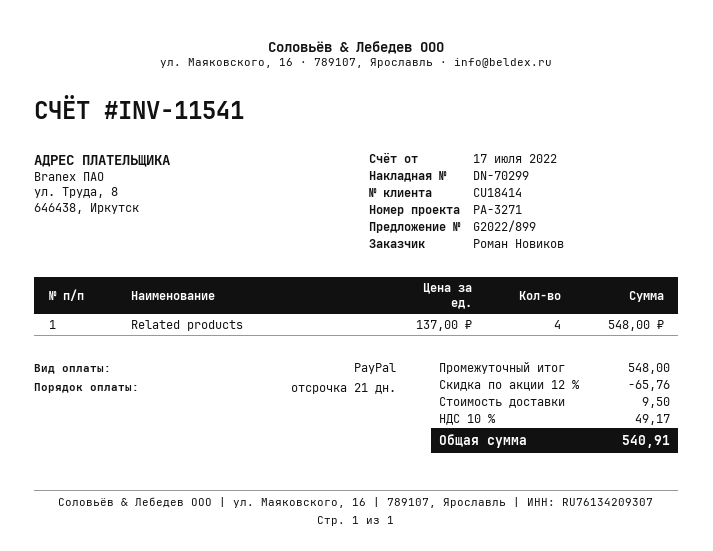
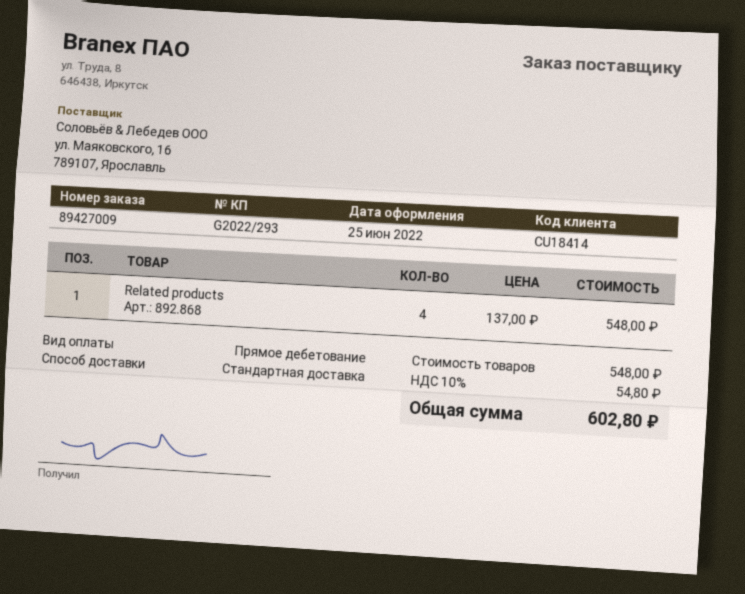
quote number: G2022/899 -> G2022/293
payment method: PayPal -> direct debit
discount: 12% = 65.76 -> none
shipping: 9.50 -> none
tax: 10% = 49.17 -> 10% = 54.80
total: 540.91 -> 602.80

